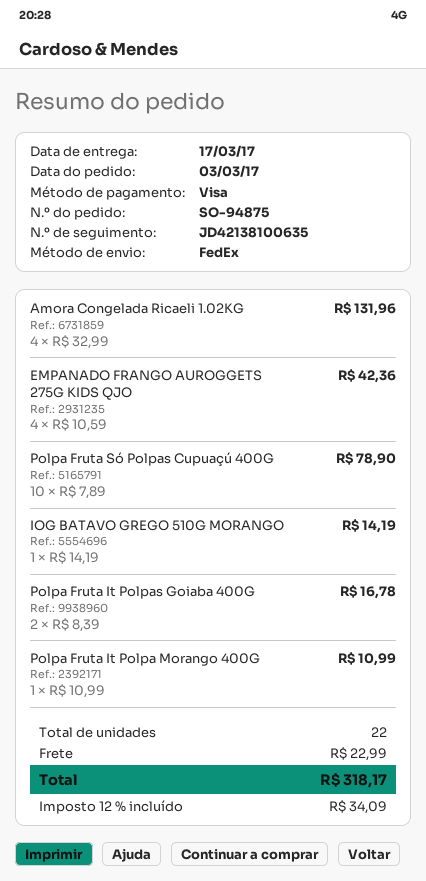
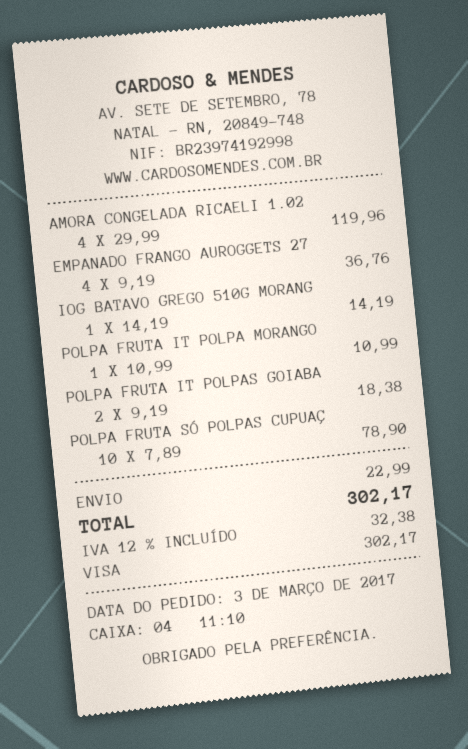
Amora Congelada Ricaeli 1.02KG: 4 x 32.99 = 131.96 -> 4 x 29.99 = 119.96
EMPANADO FRANGO AUROGGETS 275G KIDS QJO: 4 x 10.59 = 42.36 -> 4 x 9.19 = 36.76
Polpa Fruta It Polpas Goiaba 400G: 2 x 8.39 = 16.78 -> 2 x 9.19 = 18.38
tax: 12% = 34.09 -> 12% = 32.38
total: 318.17 -> 302.17

